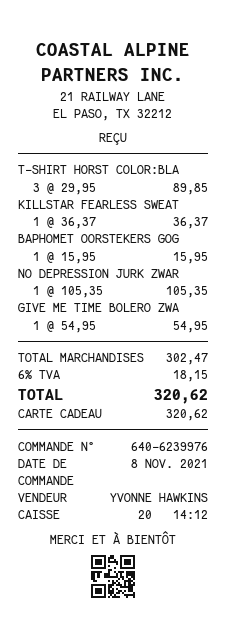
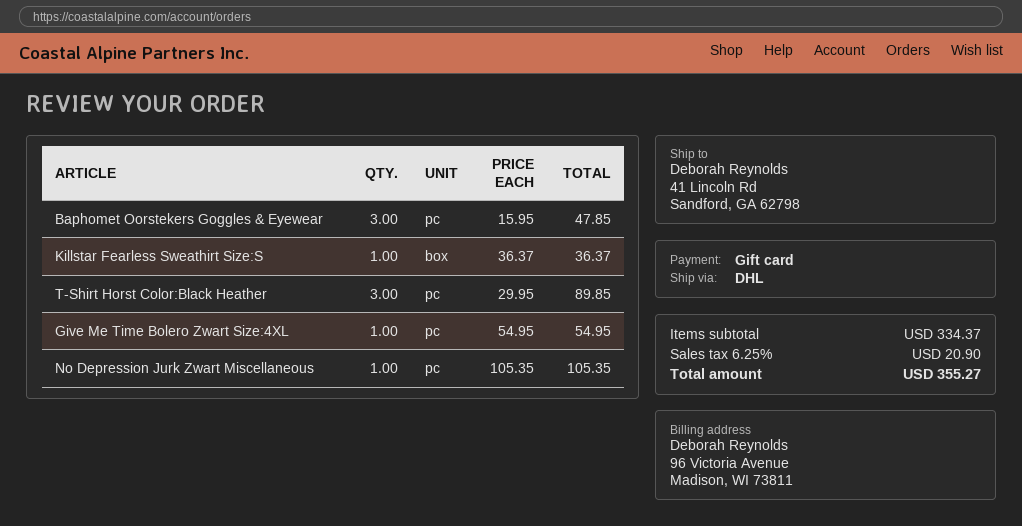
BAPHOMET OORSTEKERS GOG: 1 x 15.95 = 15.95 -> 3 x 15.95 = 47.85
subtotal: 302.47 -> 334.37
tax: 6% = 18.15 -> 6.25% = 20.90
total: 320.62 -> 355.27

